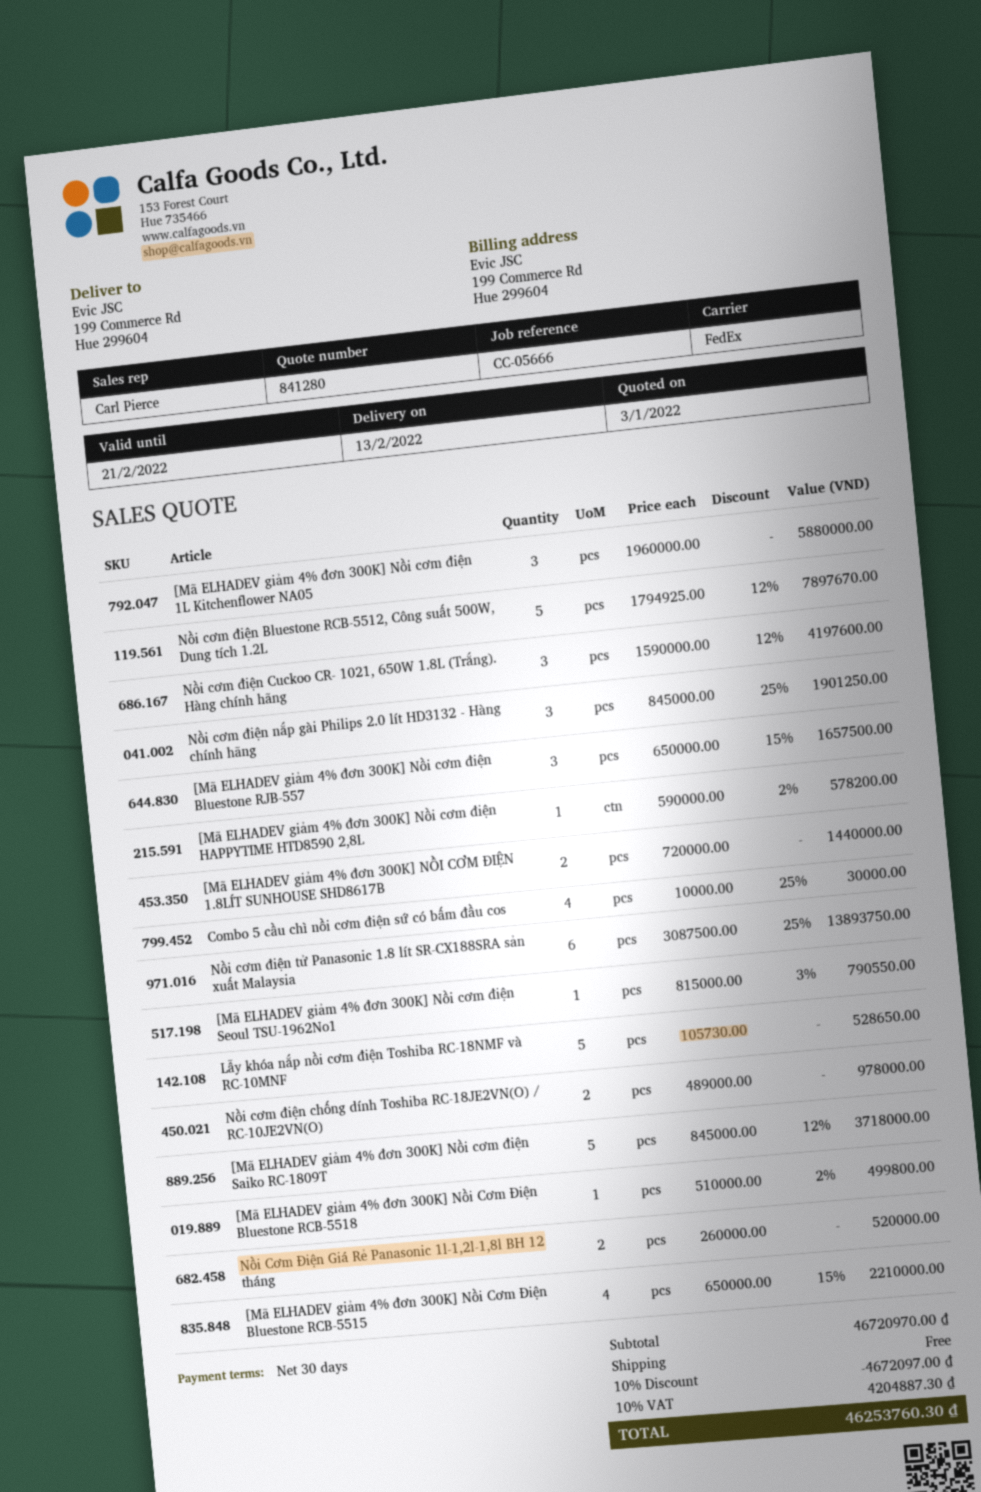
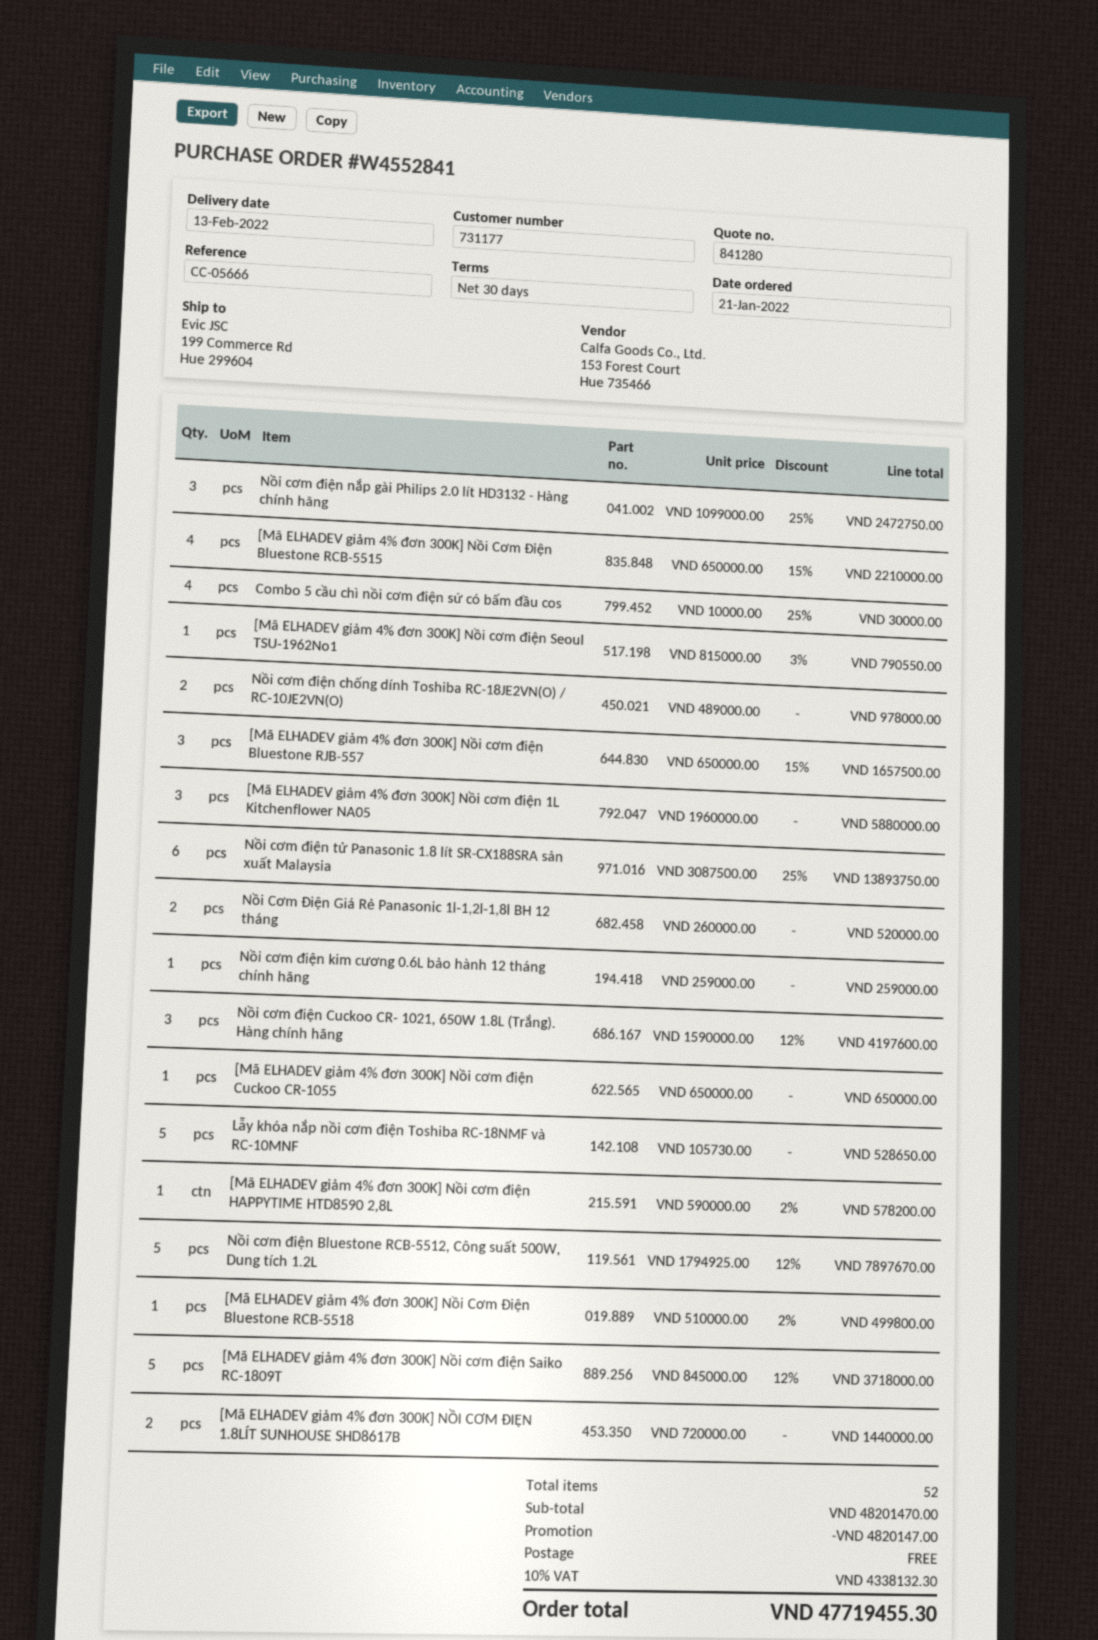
Nồi cơm điện nắp gài Philips 2.0 lít HD3132 - Hàng chính hãng: 3 x 845000.00 - 25% = 1901250.00 -> 3 x 1099000.00 - 25% = 2472750.00
Nồi cơm điện kim cương 0.6L bảo hành 12 tháng chính hãng: none -> 1 x 259000.00 = 259000.00
[Mã ELHADEV giảm 4% đơn 300K] Nồi cơm điện Cuckoo CR-1055: none -> 1 x 650000.00 = 650000.00
subtotal: 46720970.00 -> 48201470.00
discount: 4672097.00 -> 4820147.00
tax: 10% = 4204887.30 -> 10% = 4338132.30
total: 46253760.30 -> 47719455.30

